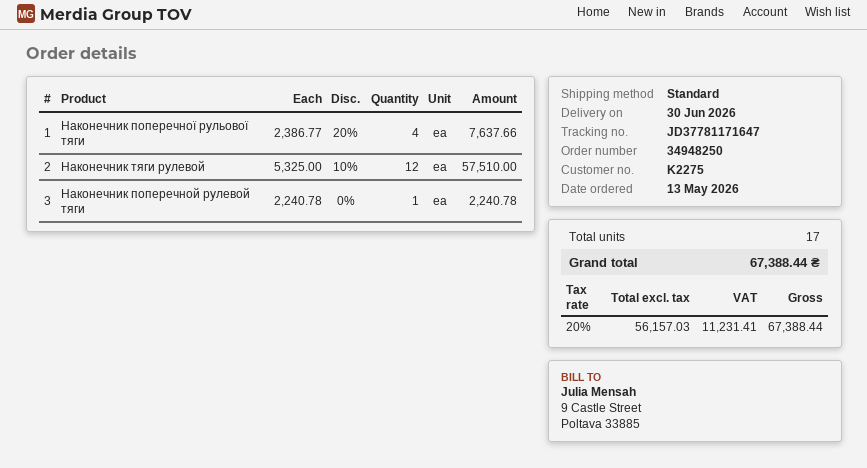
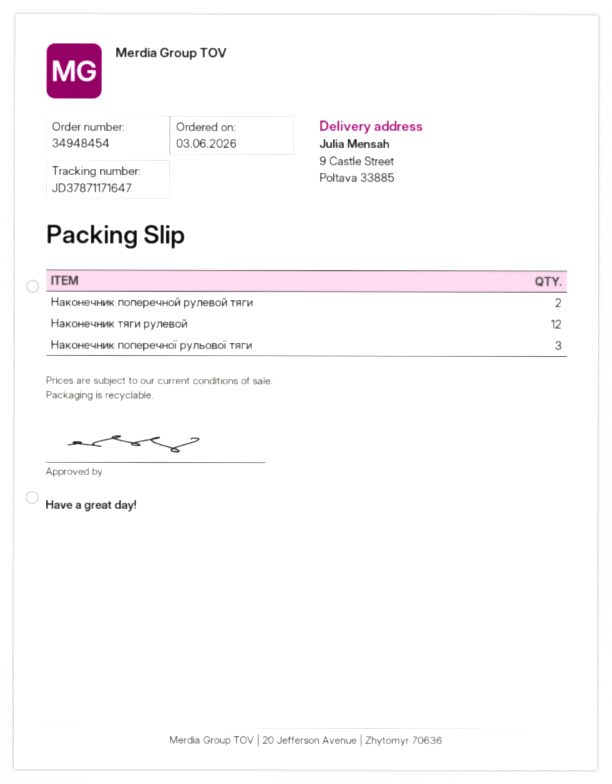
order number: 34948250 -> 34948454
order date: 2026-05-13 -> 2026-06-03
tracking number: JD37781171647 -> JD37871171647
Наконечник поперечної рульової тяги: 4 -> 3
Наконечник поперечной рулевой тяги: 1 -> 2

